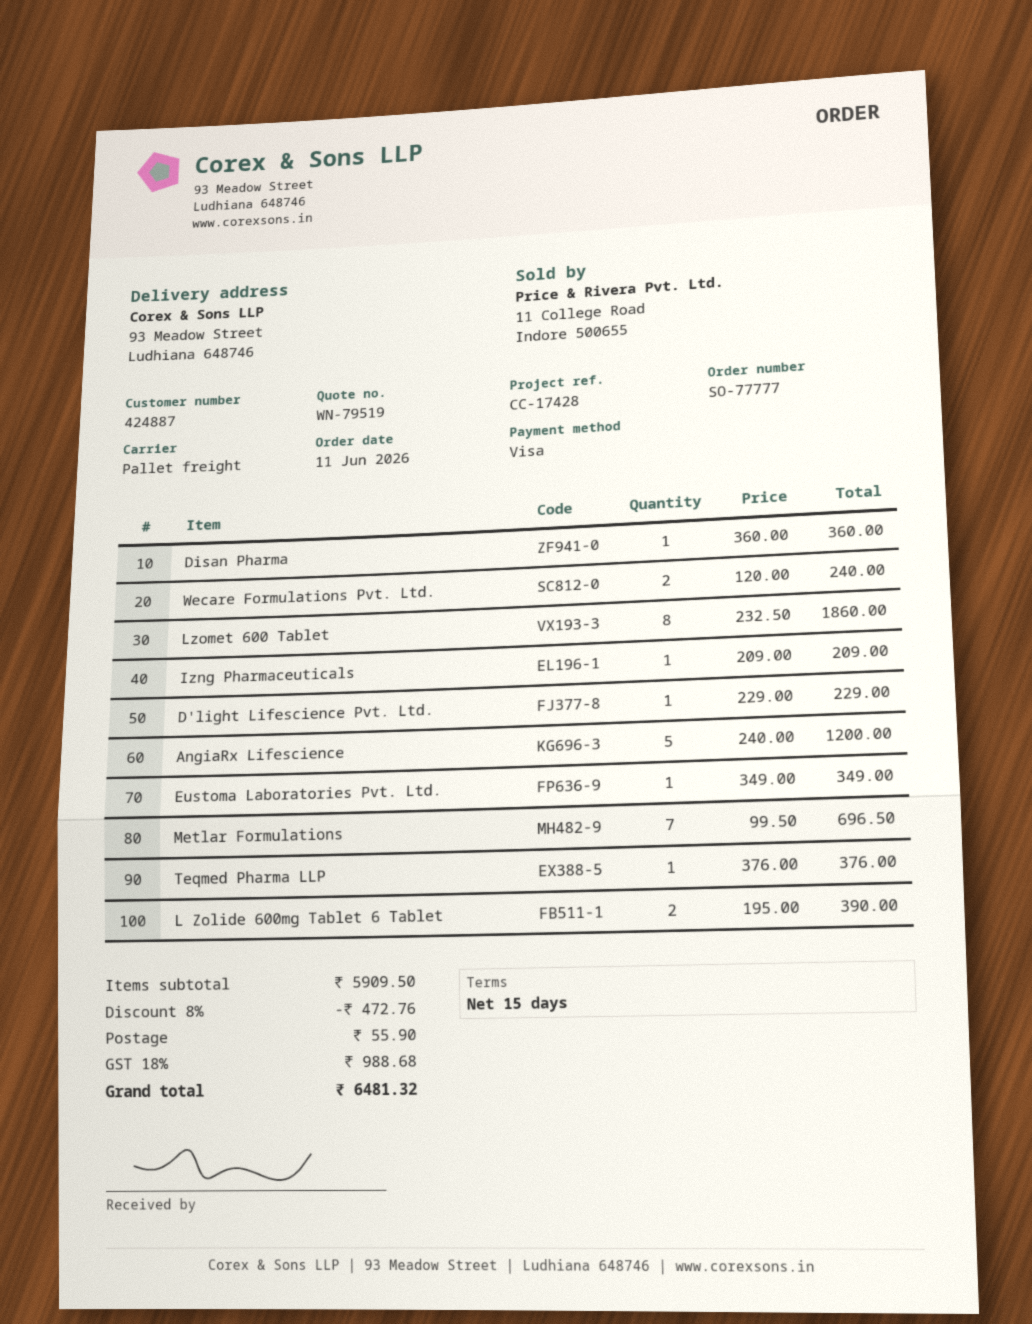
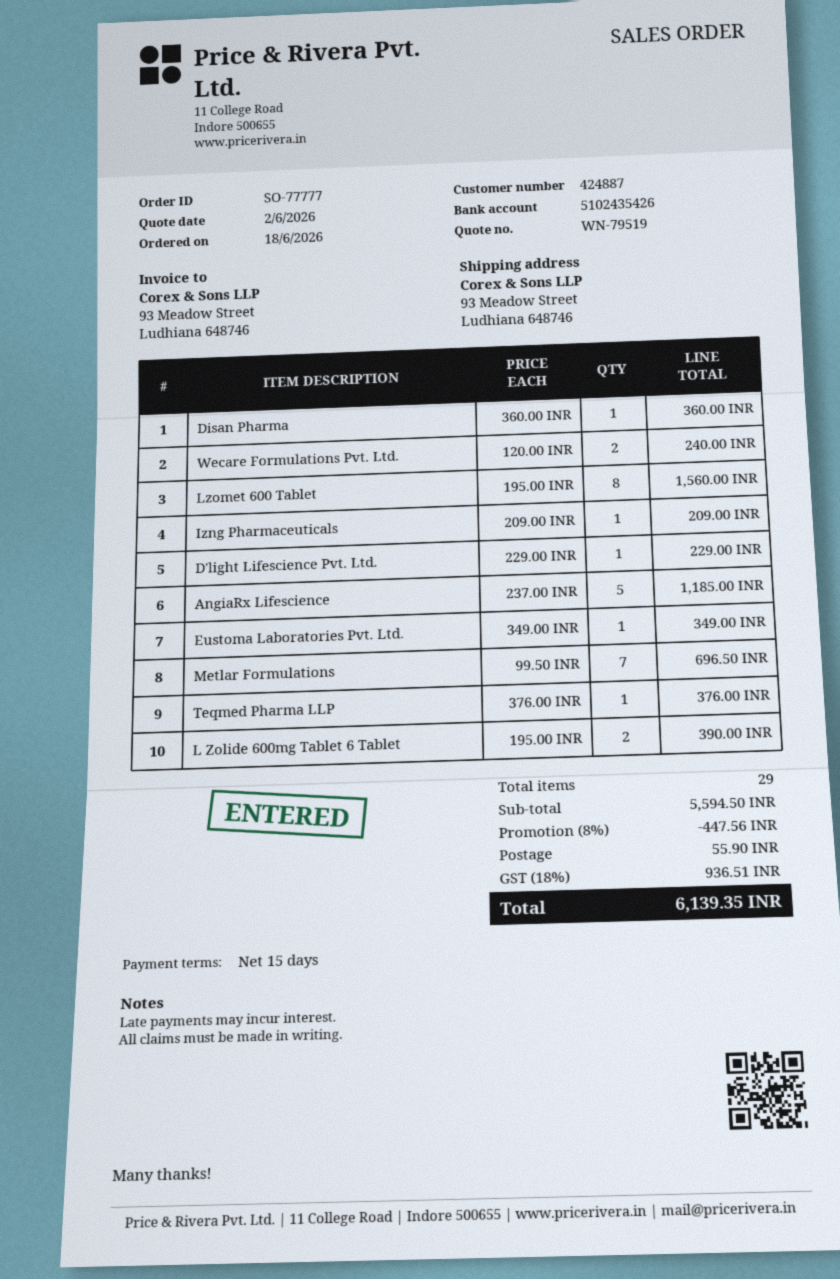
order date: 2026-06-11 -> 2026-06-18
Lzomet 600 Tablet: 8 x 232.50 = 1860.00 -> 8 x 195.00 = 1560.00
AngiaRx Lifescience: 5 x 240.00 = 1200.00 -> 5 x 237.00 = 1185.00
subtotal: 5909.50 -> 5594.50
discount: 8% = 472.76 -> 8% = 447.56
tax: 18% = 988.68 -> 18% = 936.51
total: 6481.32 -> 6139.35

